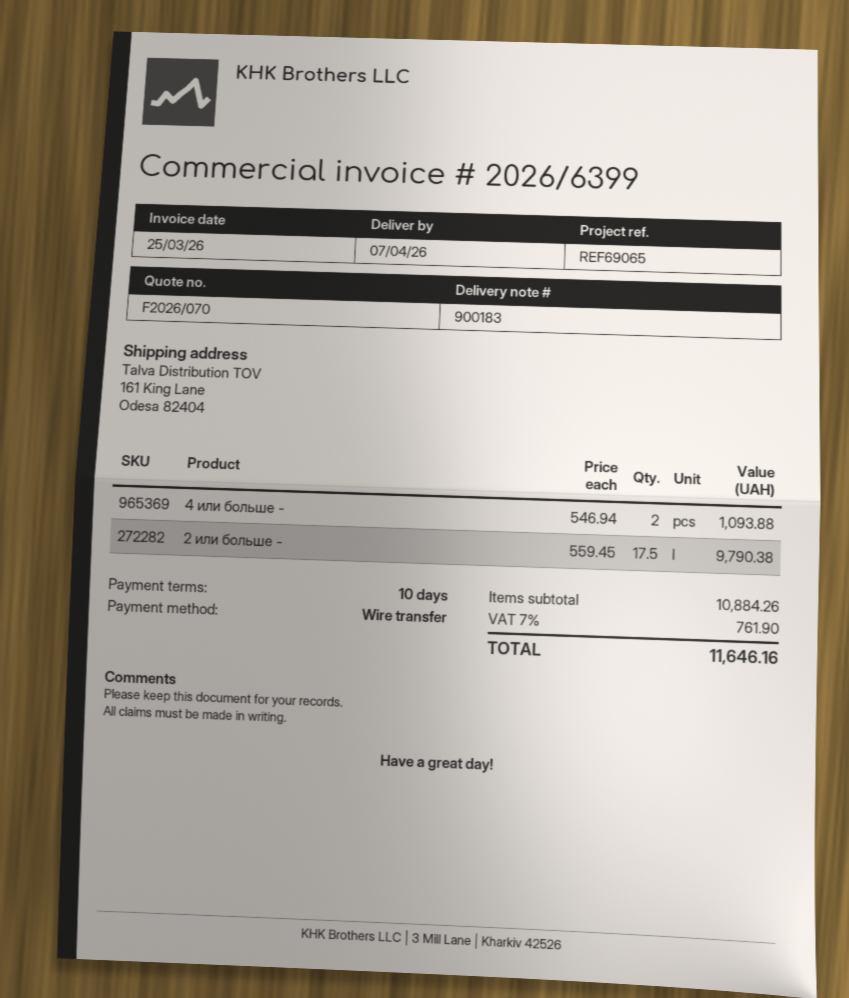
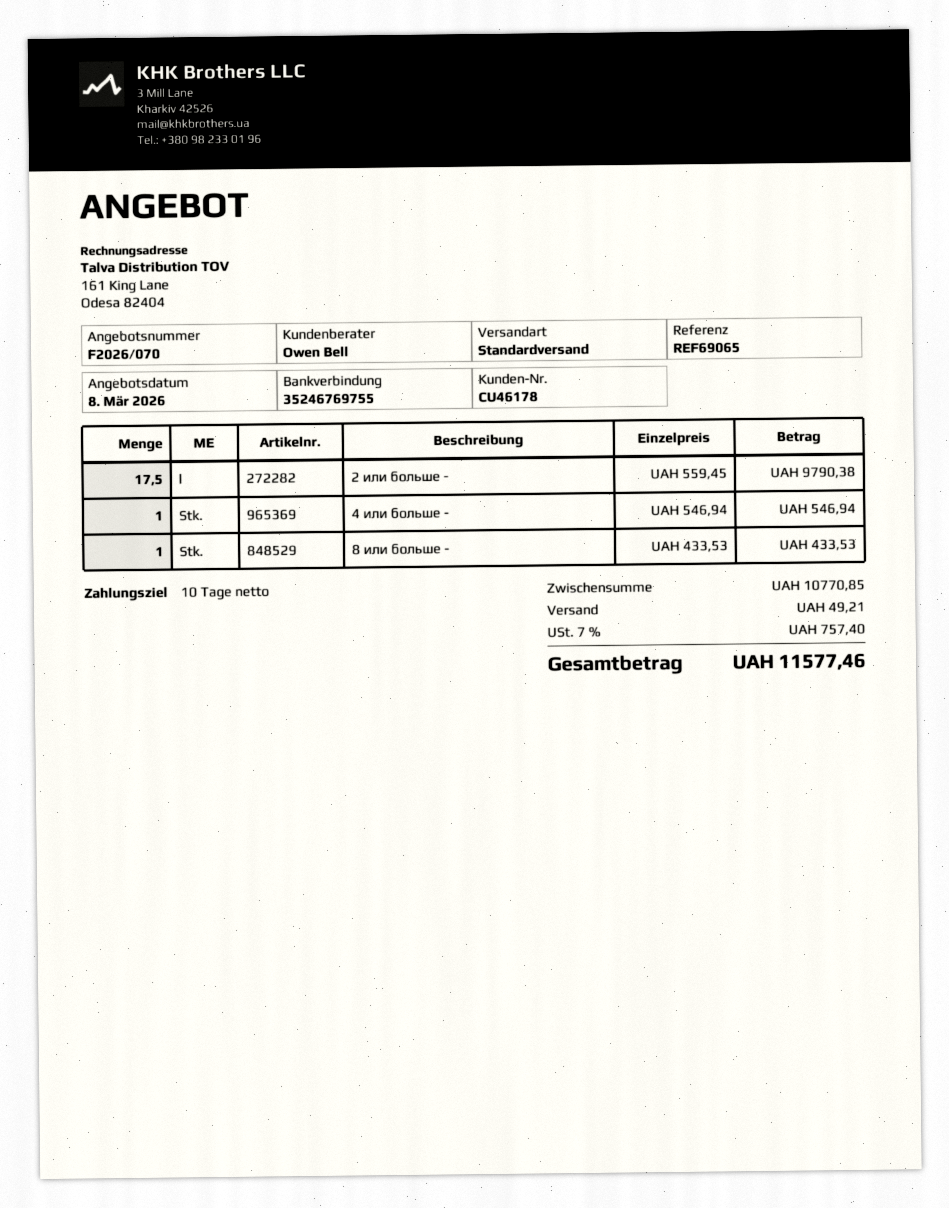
4 или больше -: 2 x 546.94 = 1093.88 -> 1 x 546.94 = 546.94
8 или больше -: none -> 1 x 433.53 = 433.53
subtotal: 10884.26 -> 10770.85
shipping: none -> 49.21
tax: 7% = 761.90 -> 7% = 757.40
total: 11646.16 -> 11577.46

